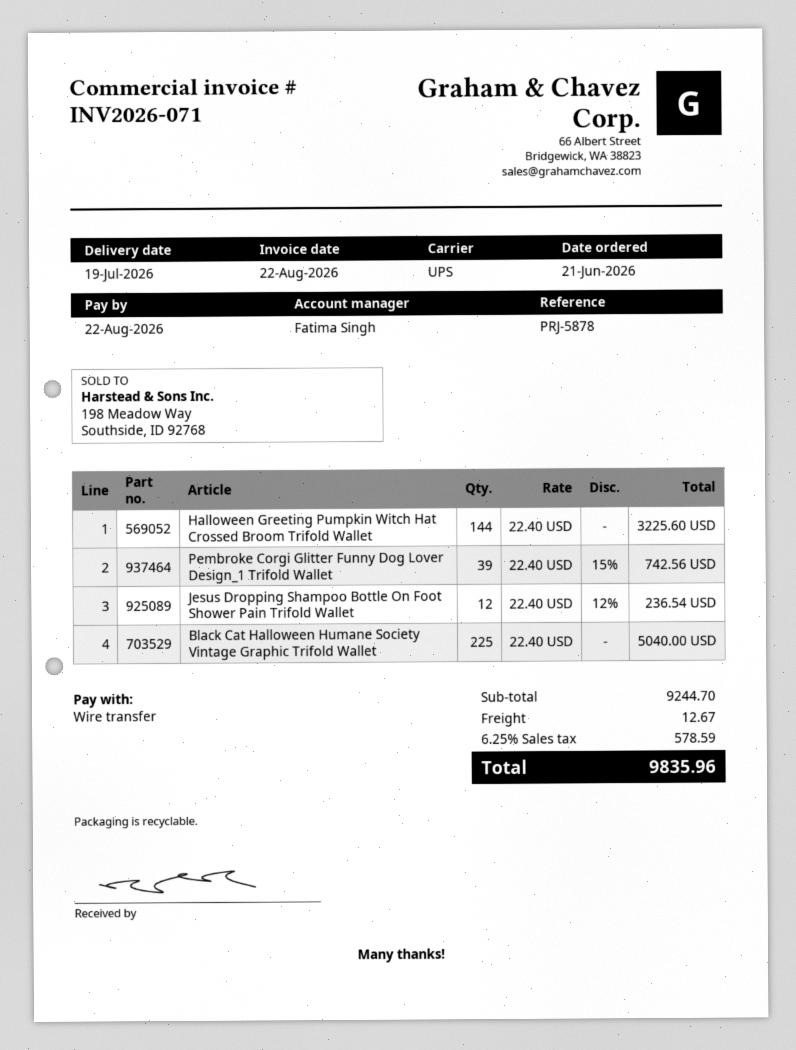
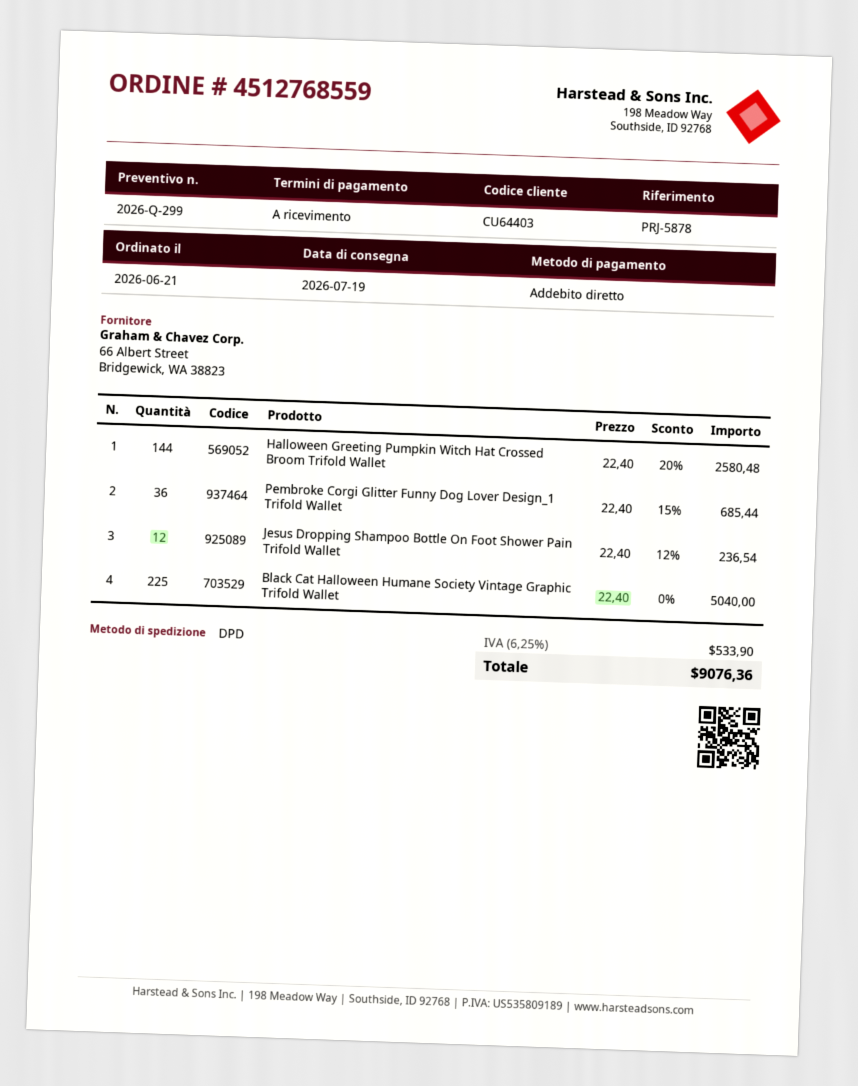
payment method: bank transfer -> direct debit
shipping method: UPS -> DPD
Halloween Greeting Pumpkin Witch Hat Crossed Broom Trifold Wallet: 144 x 22.40 = 3225.60 -> 144 x 22.40 - 20% = 2580.48
Pembroke Corgi Glitter Funny Dog Lover Design_1 Trifold Wallet: 39 x 22.40 - 15% = 742.56 -> 36 x 22.40 - 15% = 685.44
shipping: 12.67 -> none
tax: 6.25% = 578.59 -> 6.25% = 533.90
total: 9835.96 -> 9076.36

